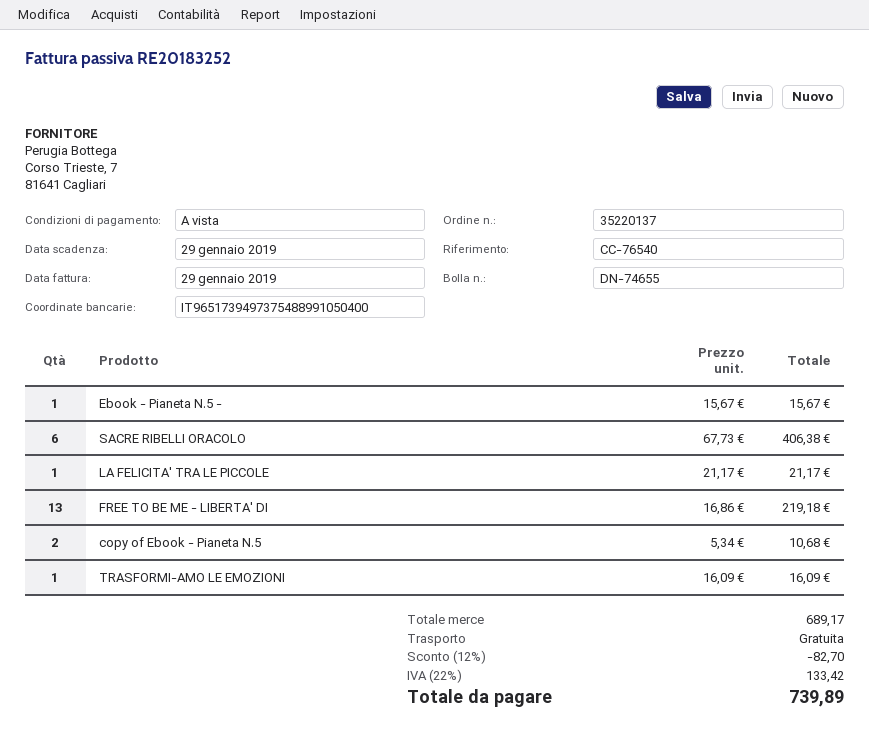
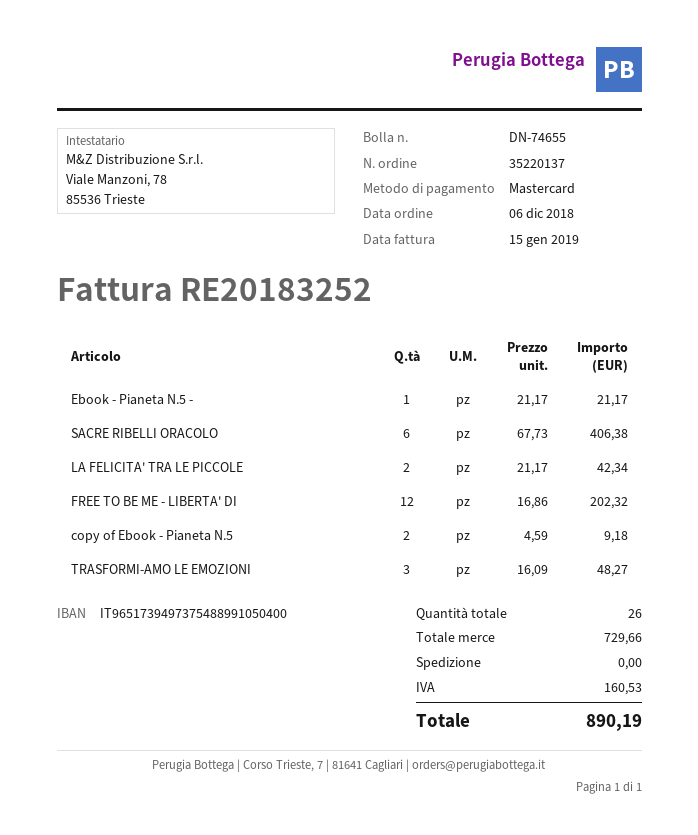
invoice date: 2019-01-29 -> 2019-01-15
Ebook - Pianeta N.5 -: 1 x 15.67 = 15.67 -> 1 x 21.17 = 21.17
LA FELICITA' TRA LE PICCOLE: 1 x 21.17 = 21.17 -> 2 x 21.17 = 42.34
FREE TO BE ME - LIBERTA' DI: 13 x 16.86 = 219.18 -> 12 x 16.86 = 202.32
copy of Ebook - Pianeta N.5: 2 x 5.34 = 10.68 -> 2 x 4.59 = 9.18
TRASFORMI-AMO LE EMOZIONI: 1 x 16.09 = 16.09 -> 3 x 16.09 = 48.27
subtotal: 689.17 -> 729.66
discount: 12% = 82.70 -> none
tax: 133.42 -> 160.53
total: 739.89 -> 890.19

